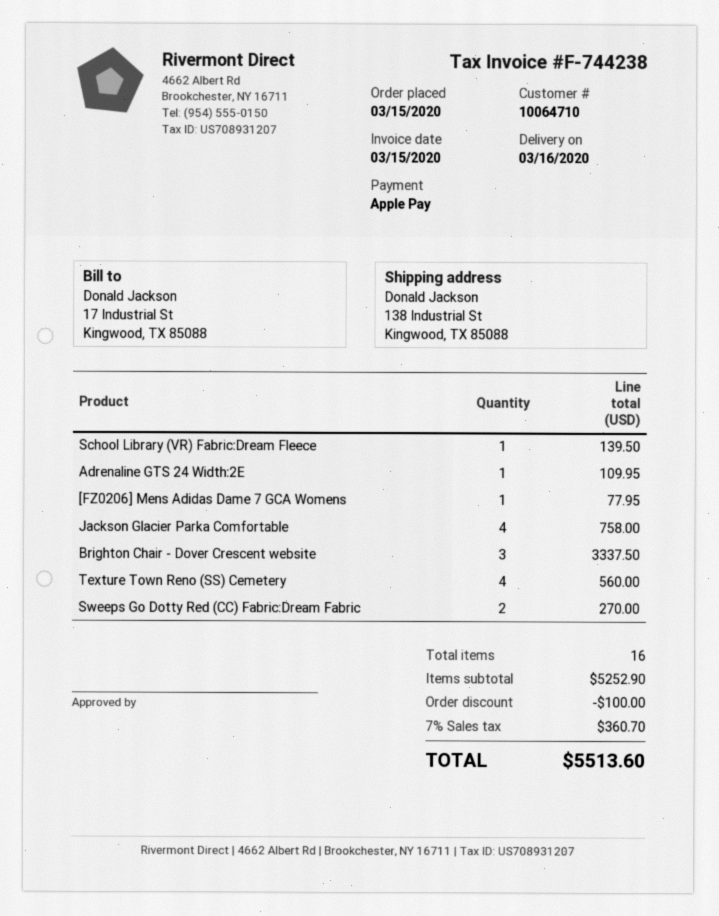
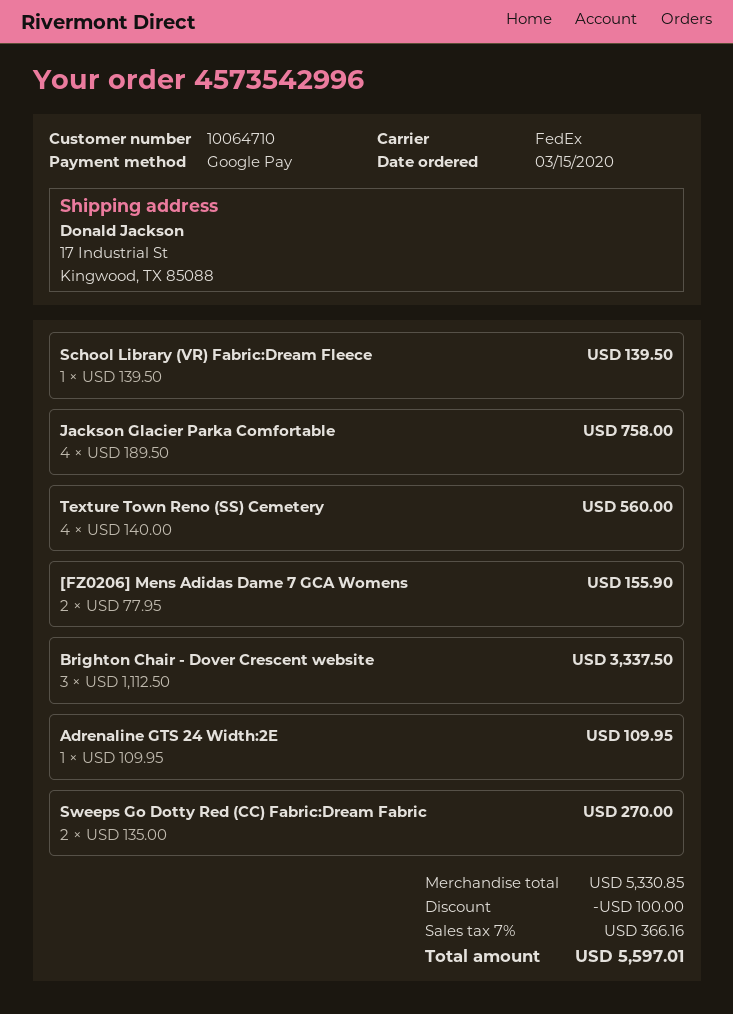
payment method: Apple Pay -> Google Pay
ship to: 138 Industrial St, Kingwood, TX 85088 -> 17 Industrial St, Kingwood, TX 85088
[FZ0206] Mens Adidas Dame 7 GCA Womens: 1 for 77.95 -> 2 for 155.90
subtotal: 5252.90 -> 5330.85
tax: 7% = 360.70 -> 7% = 366.16
total: 5513.60 -> 5597.01

